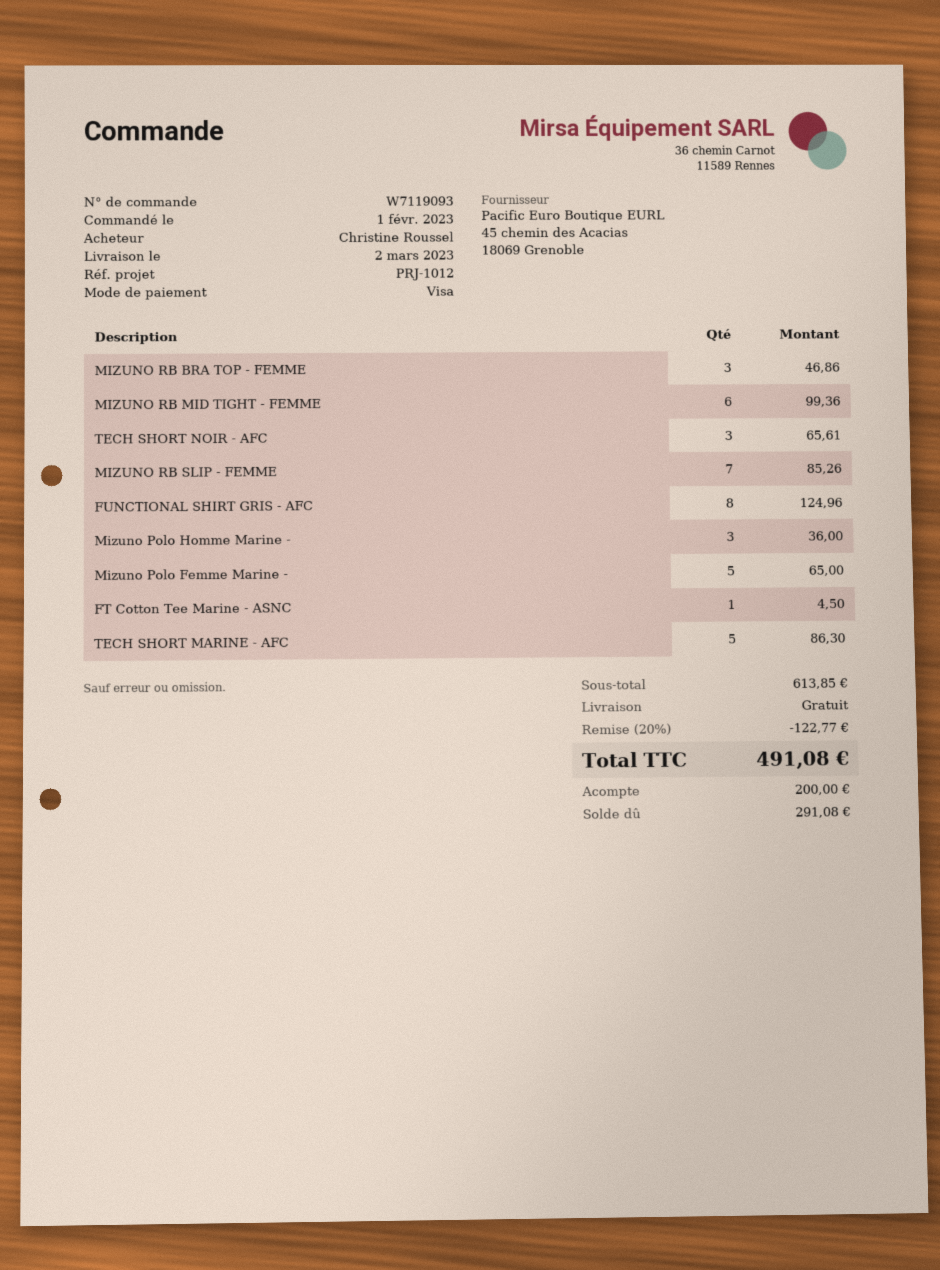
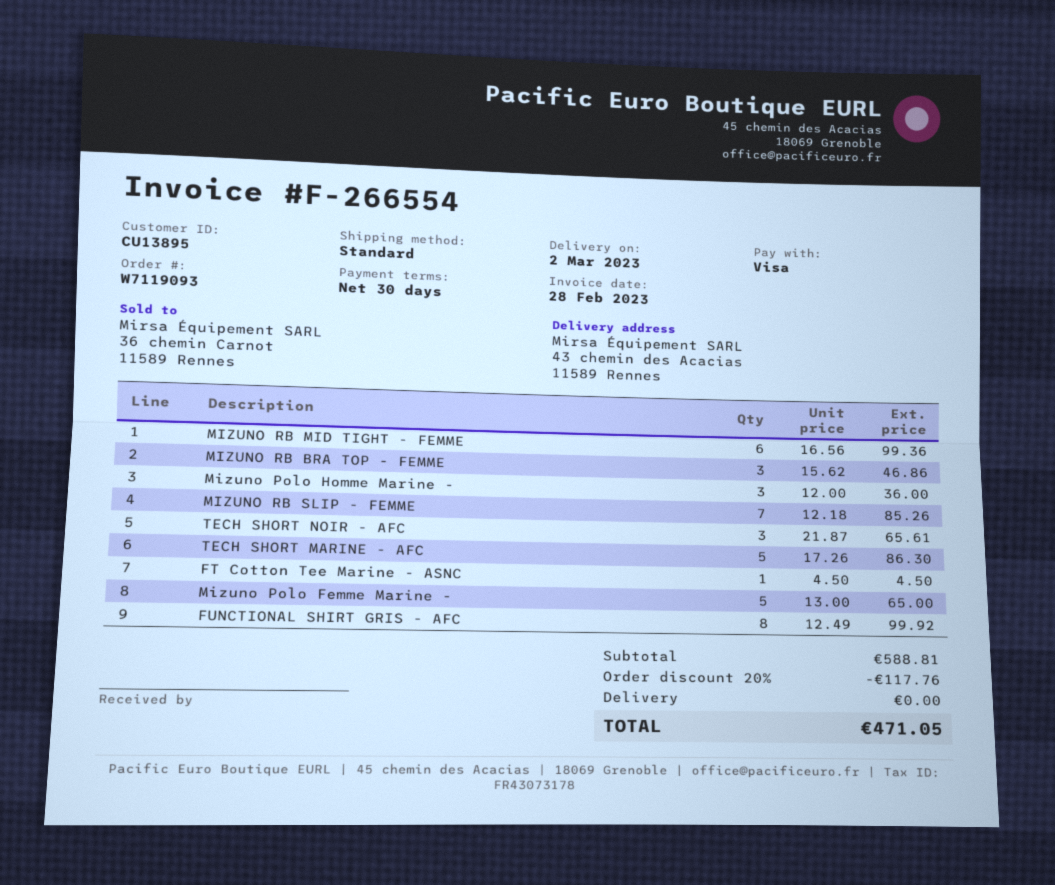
FUNCTIONAL SHIRT GRIS - AFC: 8 for 124.96 -> 8 for 99.92
subtotal: 613.85 -> 588.81
discount: 20% = 122.77 -> 20% = 117.76
total: 491.08 -> 471.05

